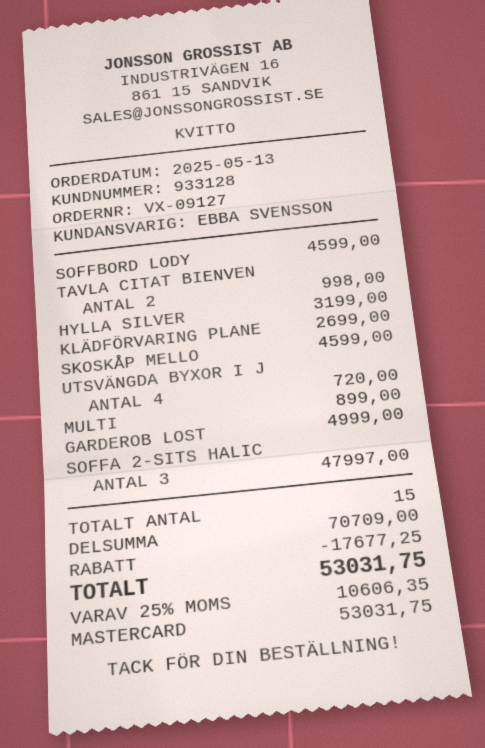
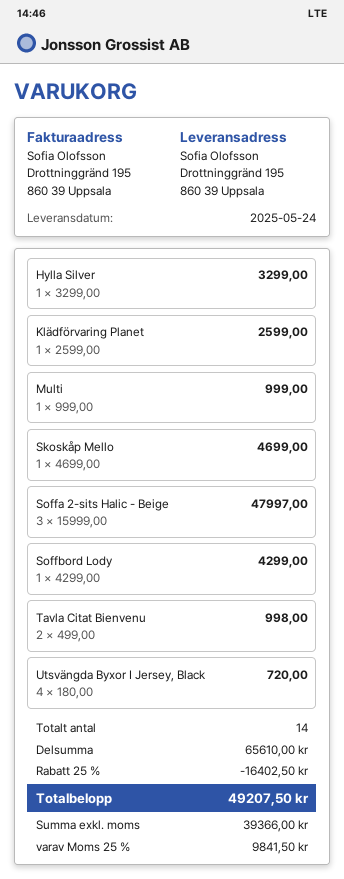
SOFFBORD LODY: 1 for 4599.00 -> 1 for 4299.00
HYLLA SILVER: 1 for 3199.00 -> 1 for 3299.00
KLÄDFÖRVARING PLANE: 1 for 2699.00 -> 1 for 2599.00
SKOSKÅP MELLO: 1 for 4599.00 -> 1 for 4699.00
MULTI: 1 for 899.00 -> 1 for 999.00
GARDEROB LOST: 1 for 4999.00 -> none
total quantity: 15 -> 14
subtotal: 70709.00 -> 65610.00
discount: 17677.25 -> 16402.50
tax: 25% = 10606.35 -> 25% = 9841.50
total: 53031.75 -> 49207.50

